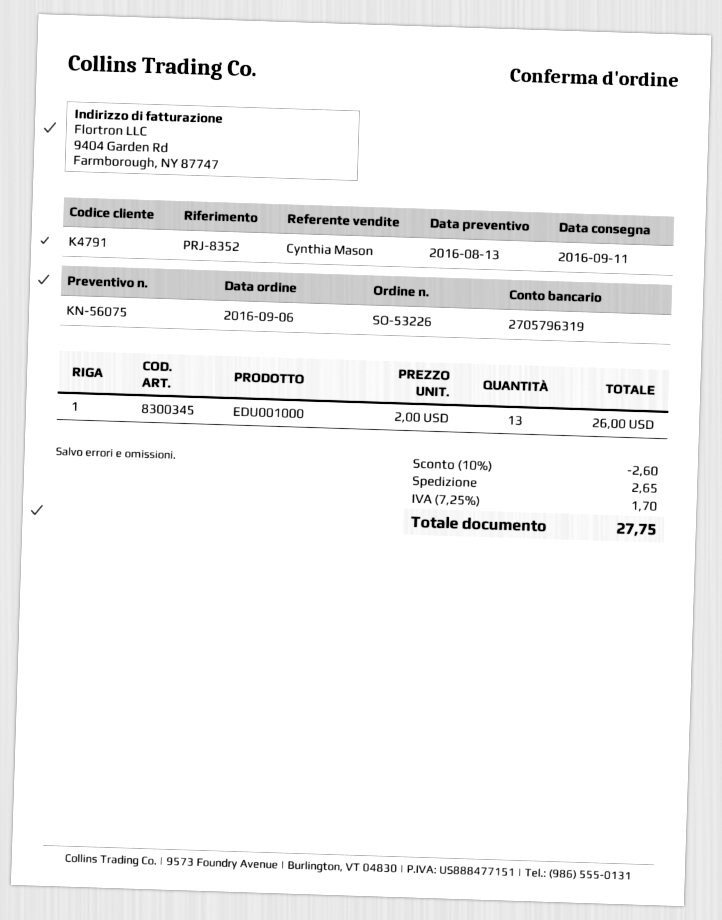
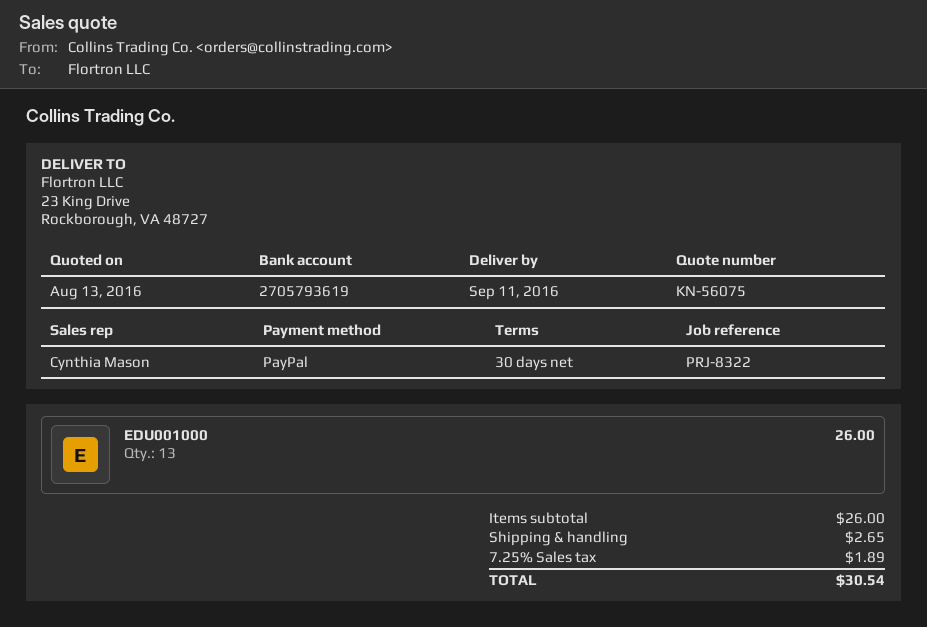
reference: PRJ-8352 -> PRJ-8322
bank account: 2705796319 -> 2705793619
discount: 10% = 2.60 -> none
tax: 7.25% = 1.70 -> 7.25% = 1.89
total: 27.75 -> 30.54

